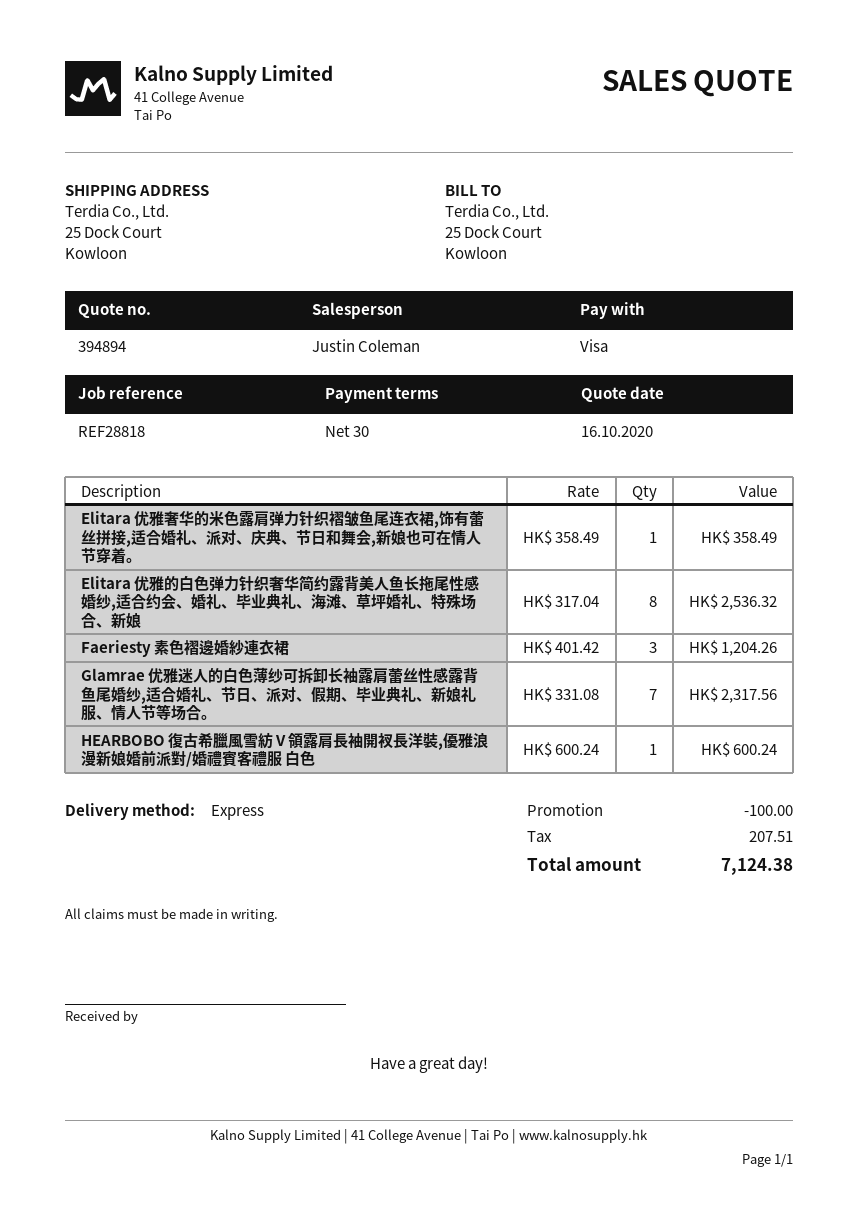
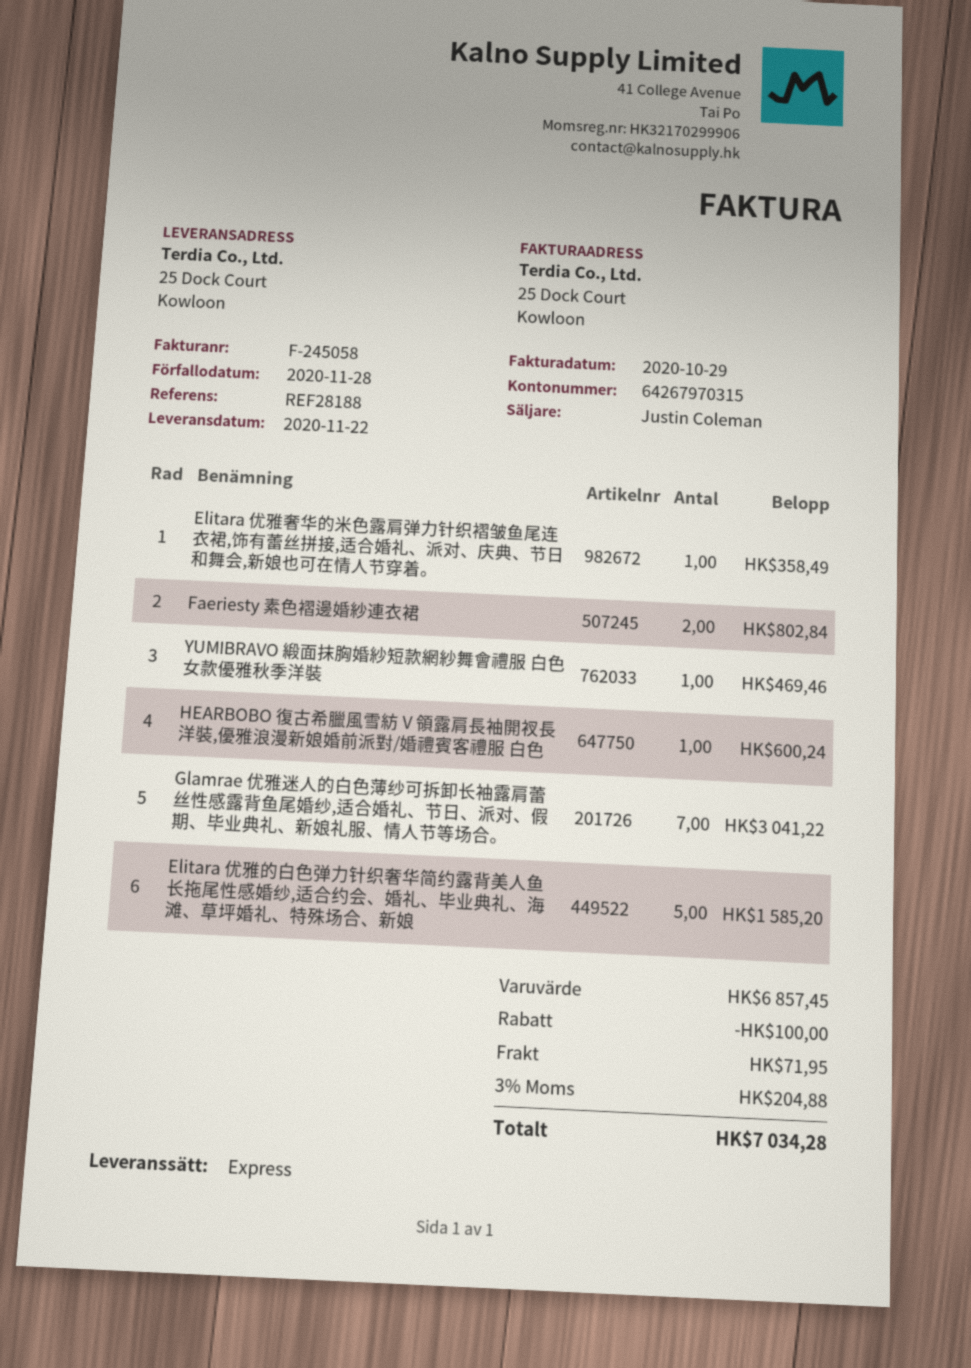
reference: REF28818 -> REF28188
Elitara 优雅的白色弹力针织奢华简约露背美人鱼长拖尾性感婚纱,适合约会、婚礼、毕业典礼、海滩、草坪婚礼、特殊场合、新娘: 8 for 2536.32 -> 5 for 1585.20
Faeriesty 素色褶邊婚紗連衣裙: 3 for 1204.26 -> 2 for 802.84
Glamrae 优雅迷人的白色薄纱可拆卸长袖露肩蕾丝性感露背鱼尾婚纱,适合婚礼、节日、派对、假期、毕业典礼、新娘礼服、情人节等场合。: 7 for 2317.56 -> 7 for 3041.22
YUMIBRAVO 緞面抹胸婚紗短款網紗舞會禮服 白色女款優雅秋季洋裝: none -> 1 for 469.46
shipping: none -> 71.95
tax: 207.51 -> 204.88
total: 7124.38 -> 7034.28

